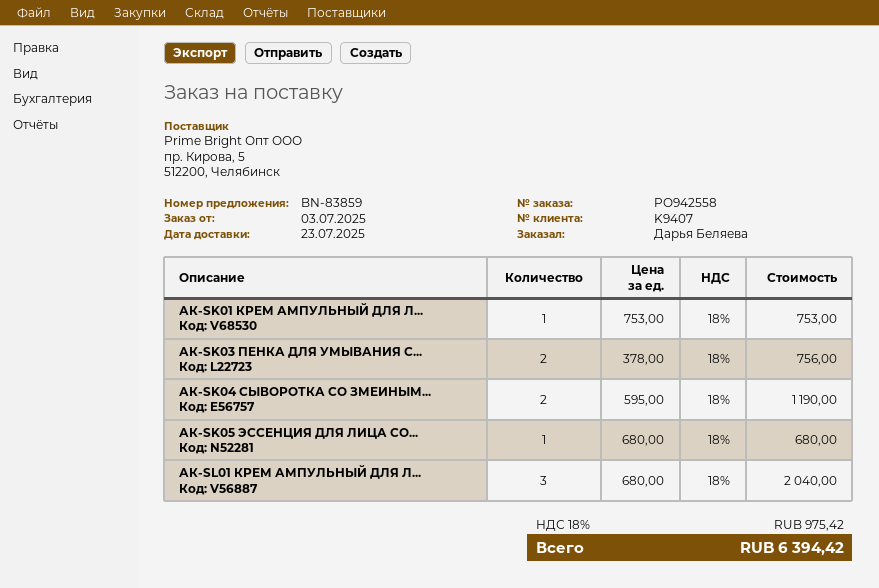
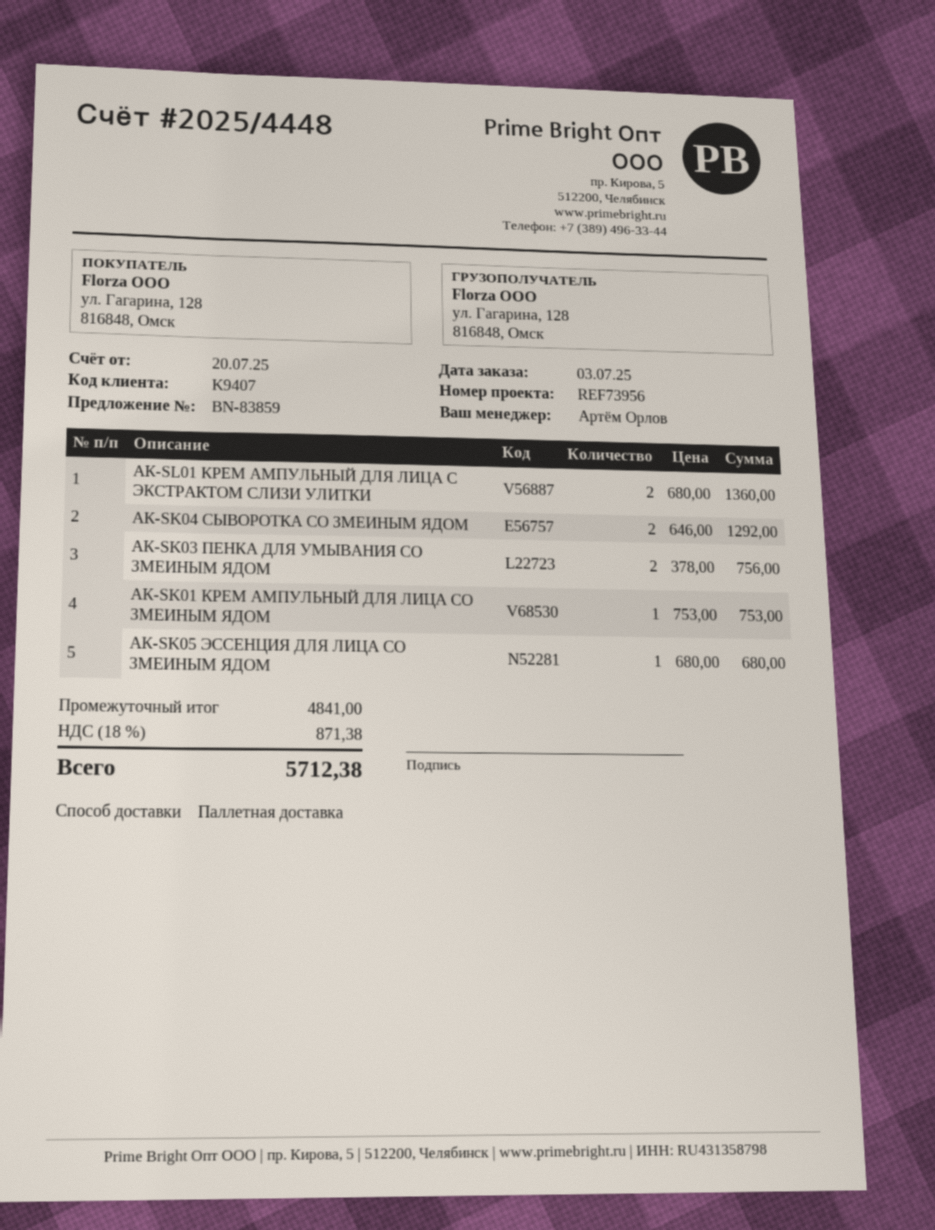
АК-SK04 СЫВОРОТКА СО ЗМЕИНЫМ...: 2 x 595.00 = 1190.00 -> 2 x 646.00 = 1292.00
АК-SL01 КРЕМ АМПУЛЬНЫЙ ДЛЯ Л...: 3 x 680.00 = 2040.00 -> 2 x 680.00 = 1360.00
tax: 18% = 975.42 -> 18% = 871.38
total: 6394.42 -> 5712.38

